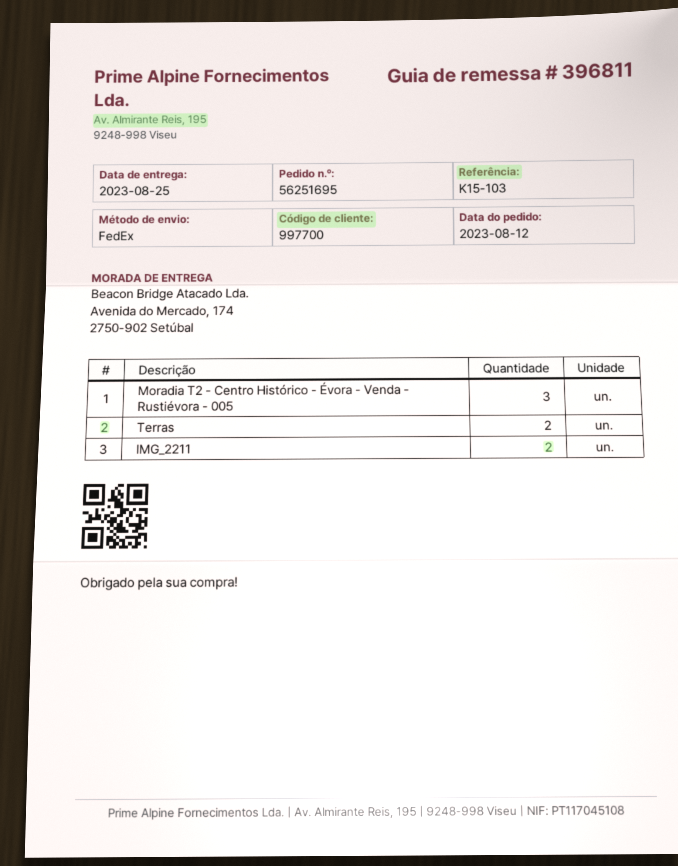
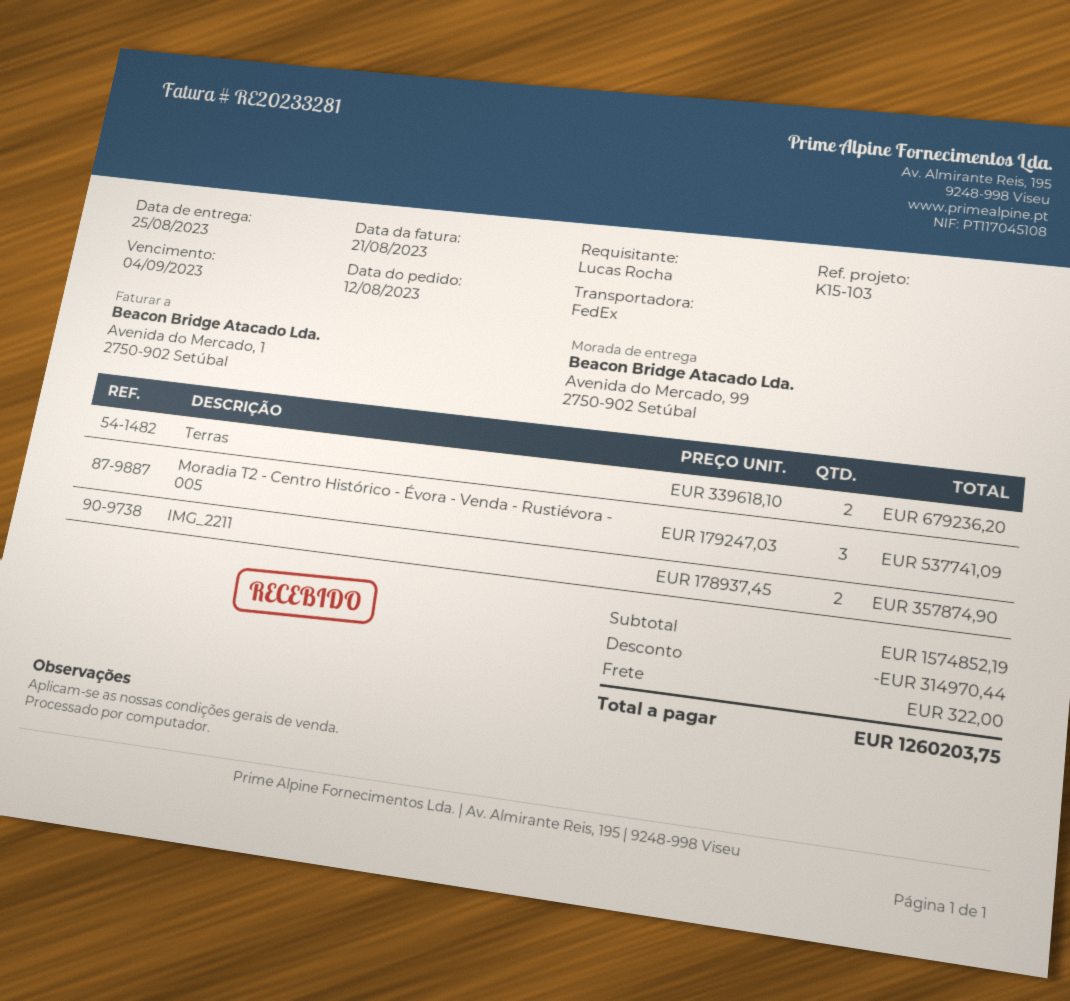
ship to: Avenida do Mercado, 174, 2750-902 Setúbal -> Avenida do Mercado, 99, 2750-902 Setúbal

